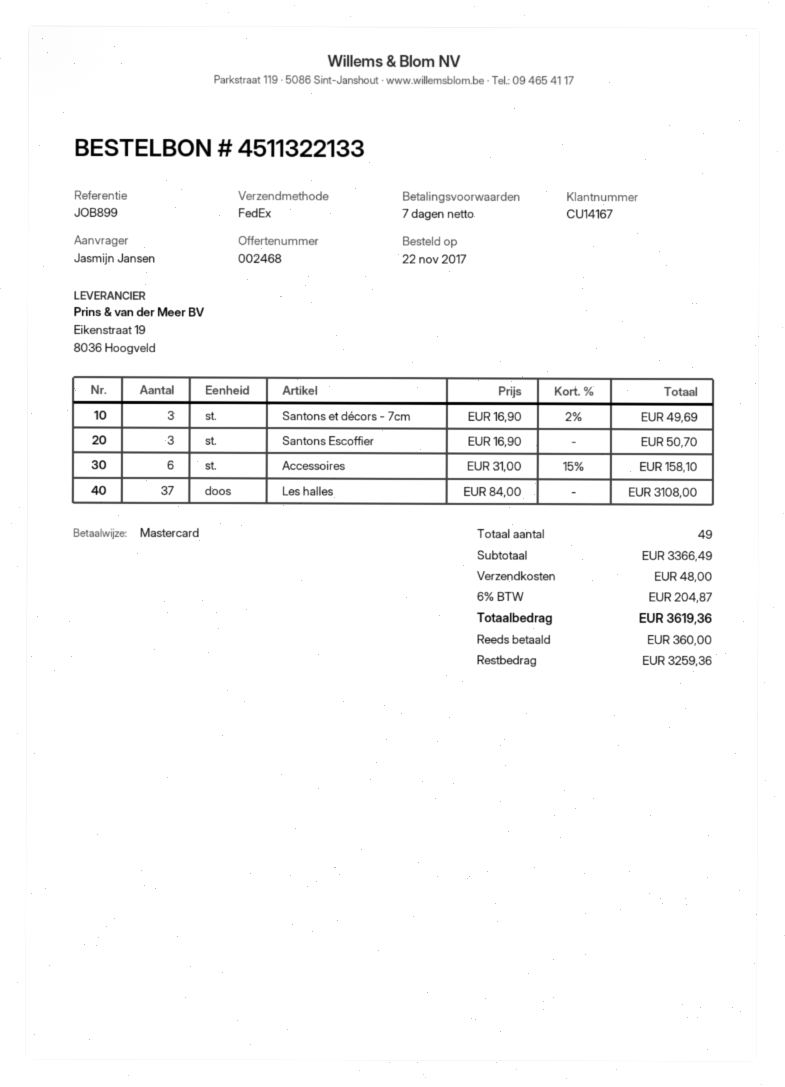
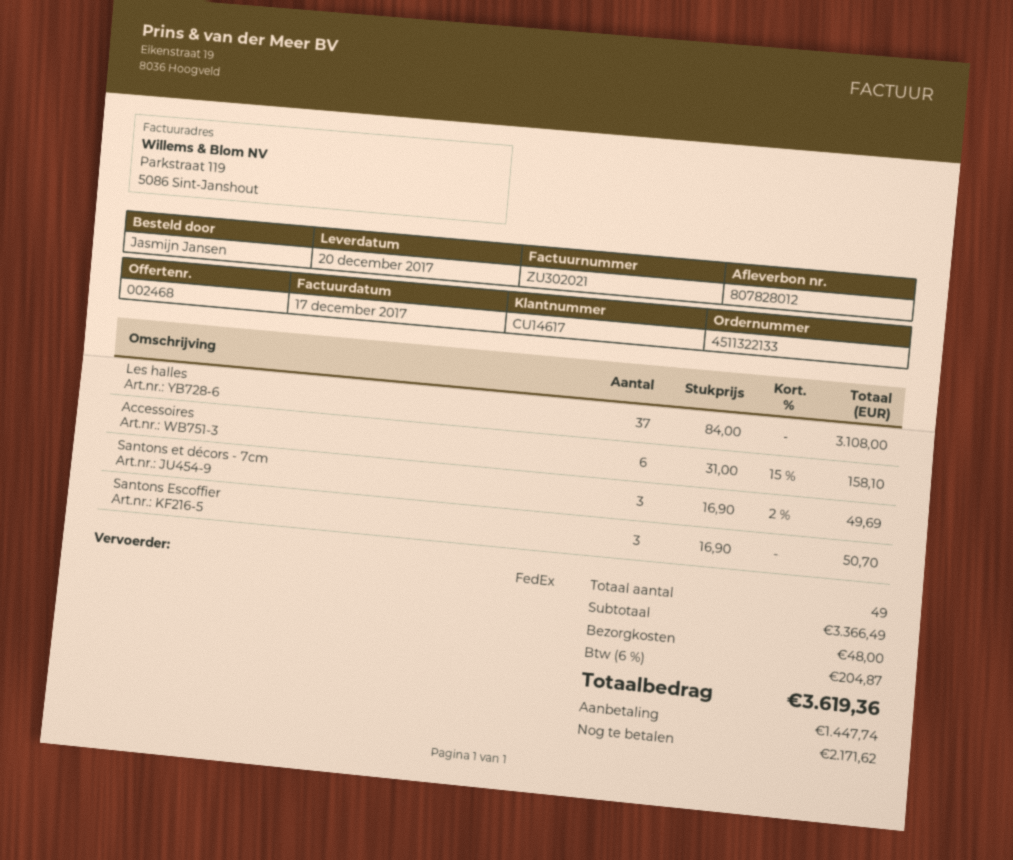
customer number: CU14167 -> CU14617
deposit: 360.00 -> 1447.74
balance: 3259.36 -> 2171.62

